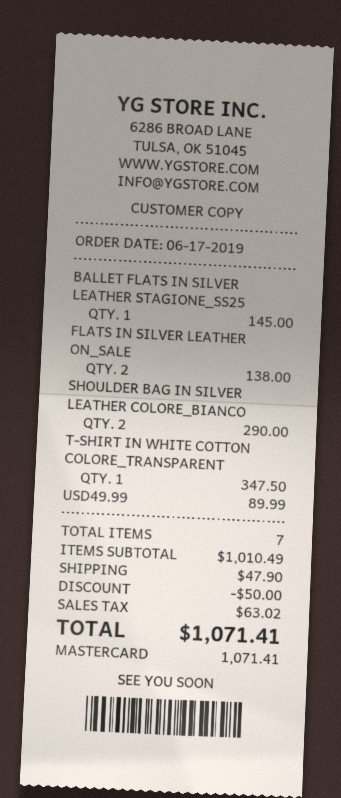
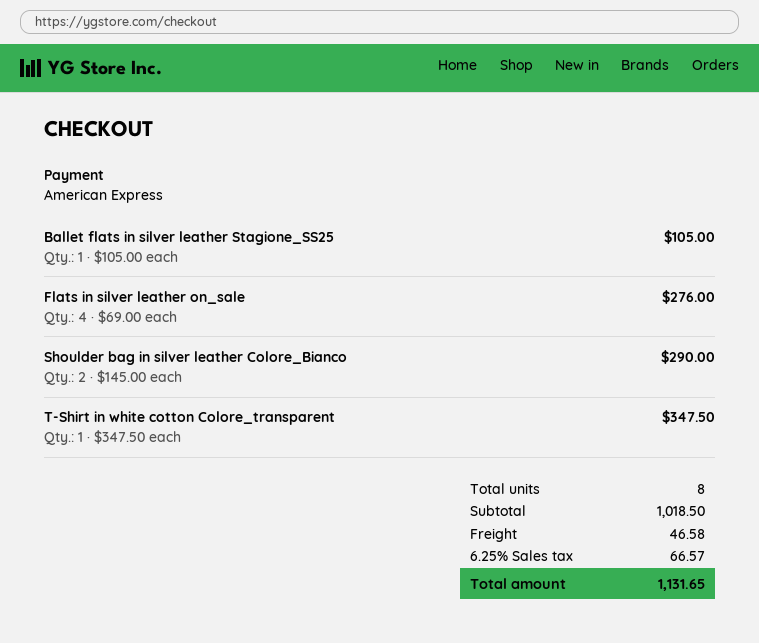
payment method: Mastercard -> American Express
BALLET FLATS IN SILVER LEATHER STAGIONE_SS25: 1 for 145.00 -> 1 for 105.00
FLATS IN SILVER LEATHER ON_SALE: 2 for 138.00 -> 4 for 276.00
USD49.99: 1 for 89.99 -> none
total quantity: 7 -> 8
subtotal: 1010.49 -> 1018.50
discount: 50.00 -> none
shipping: 47.90 -> 46.58
tax: 63.02 -> 66.57
total: 1071.41 -> 1131.65

